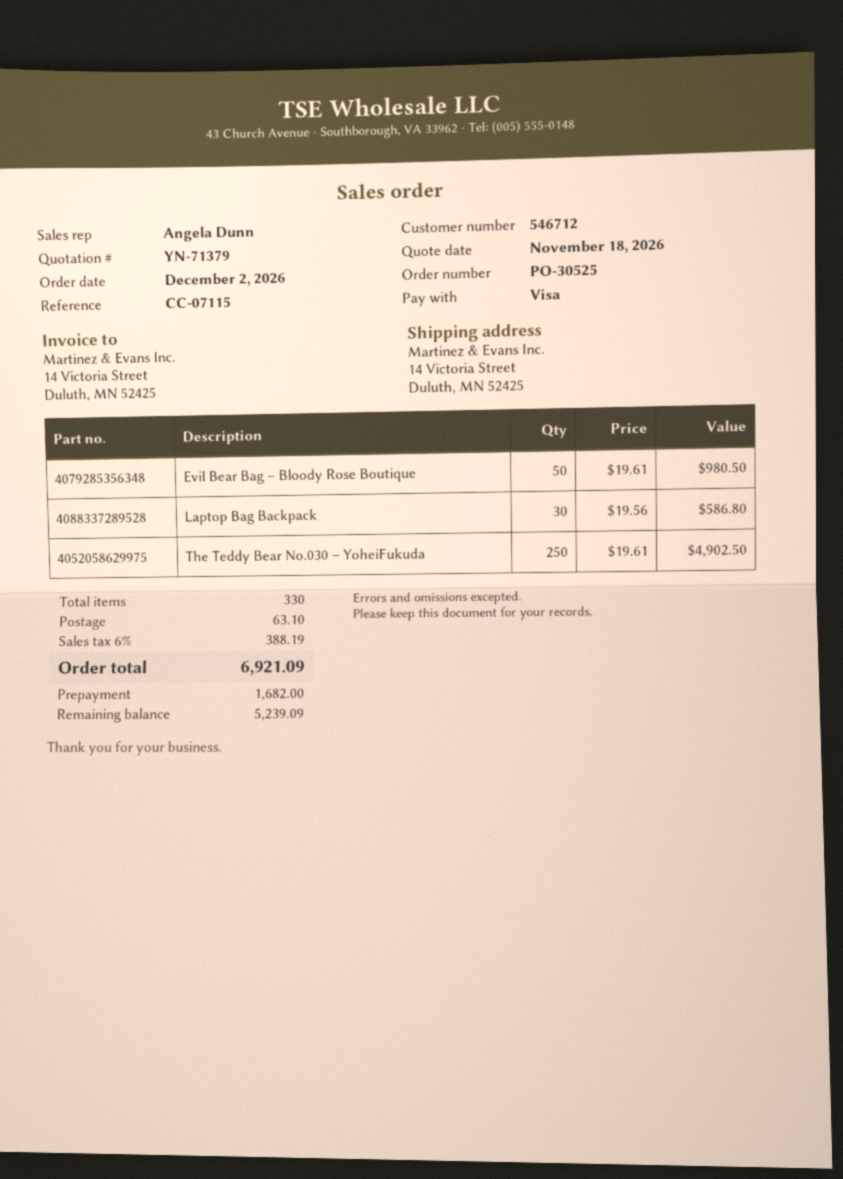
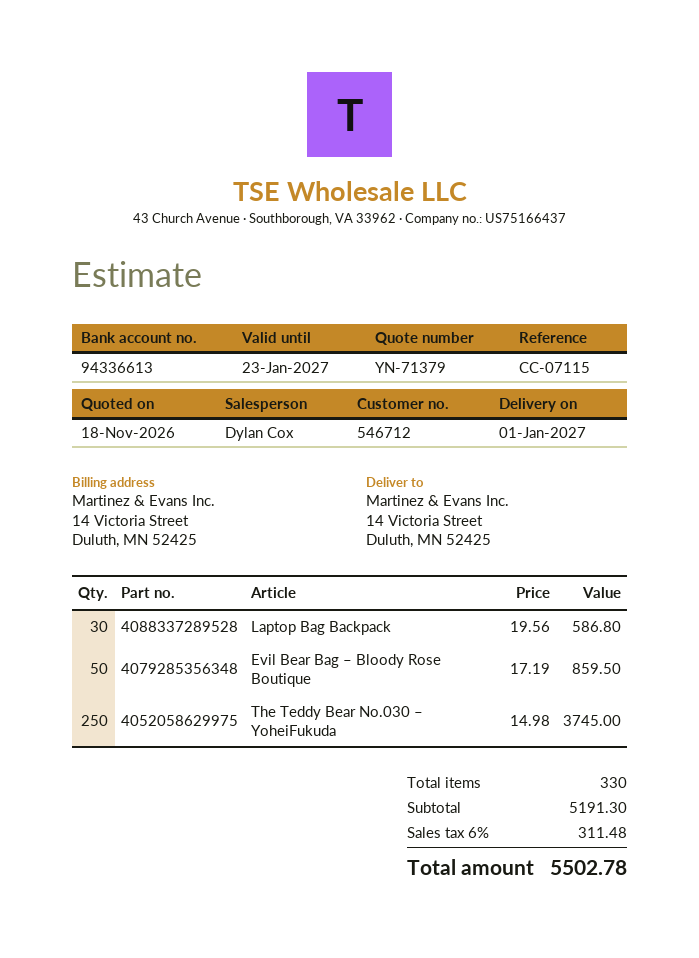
sales rep: Angela Dunn -> Dylan Cox
Evil Bear Bag – Bloody Rose Boutique: 50 x 19.61 = 980.50 -> 50 x 17.19 = 859.50
The Teddy Bear No.030 – YoheiFukuda: 250 x 19.61 = 4902.50 -> 250 x 14.98 = 3745.00
shipping: 63.10 -> none
tax: 6% = 388.19 -> 6% = 311.48
total: 6921.09 -> 5502.78

